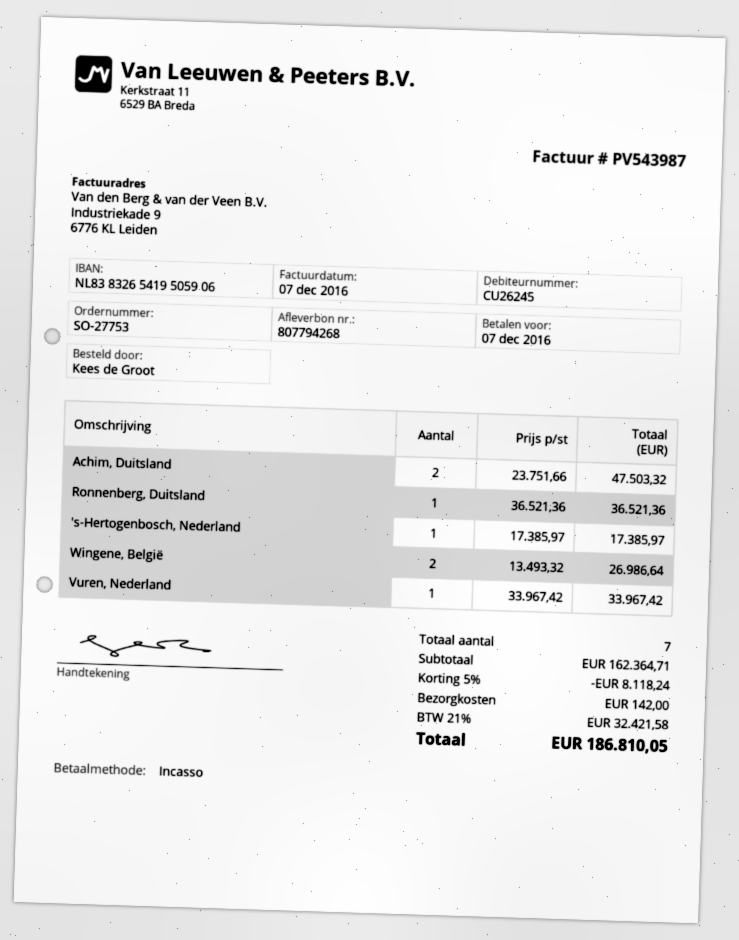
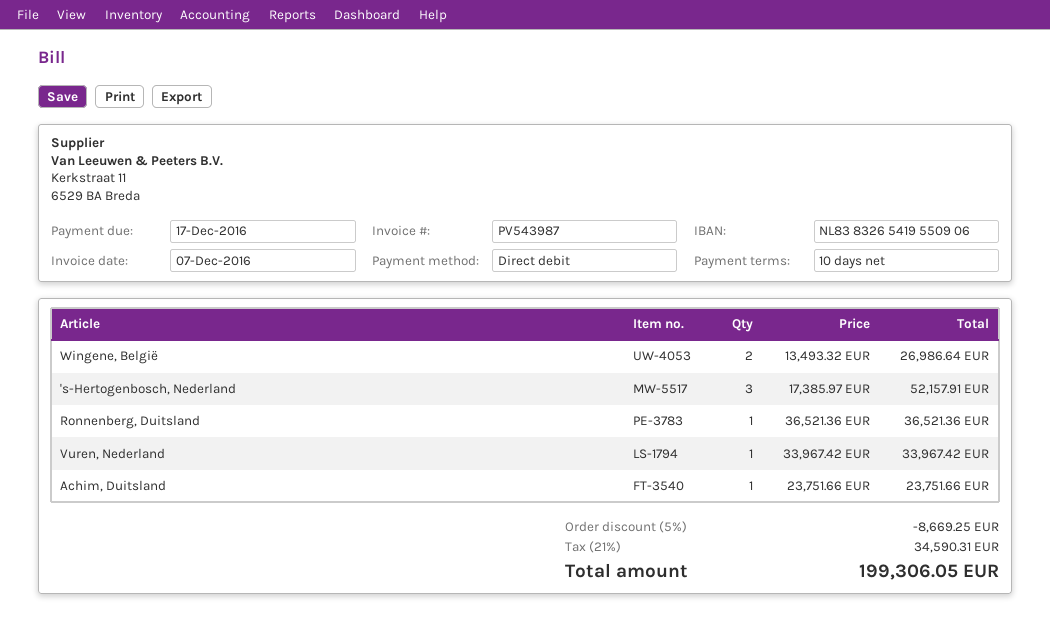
due date: 2016-12-07 -> 2016-12-17
bank account: NL8383265419505906 -> NL8383265419550906
Achim, Duitsland: 2 x 23751.66 = 47503.32 -> 1 x 23751.66 = 23751.66
's-Hertogenbosch, Nederland: 1 x 17385.97 = 17385.97 -> 3 x 17385.97 = 52157.91
discount: 5% = 8118.24 -> 5% = 8669.25
shipping: 142.00 -> none
tax: 21% = 32421.58 -> 21% = 34590.31
total: 186810.05 -> 199306.05

